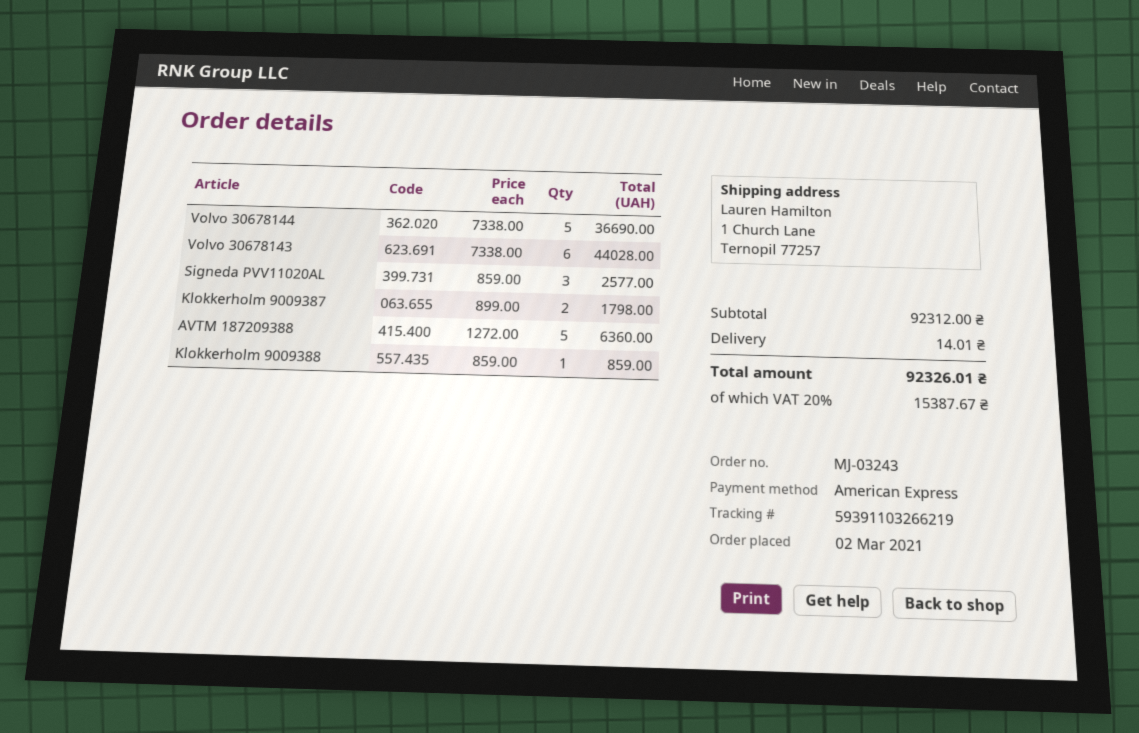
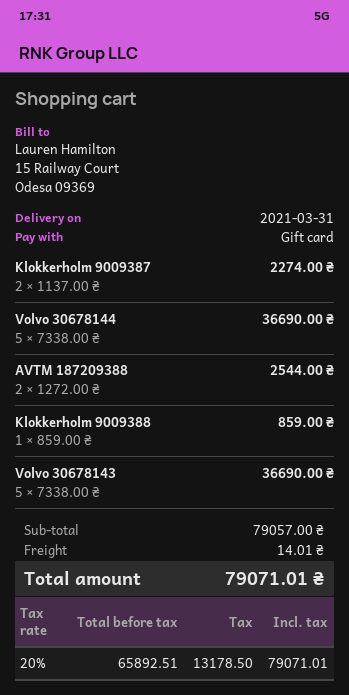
payment method: American Express -> gift card
Volvo 30678143: 6 x 7338.00 = 44028.00 -> 5 x 7338.00 = 36690.00
Signeda PVV11020AL: 3 x 859.00 = 2577.00 -> none
Klokkerholm 9009387: 2 x 899.00 = 1798.00 -> 2 x 1137.00 = 2274.00
AVTM 187209388: 5 x 1272.00 = 6360.00 -> 2 x 1272.00 = 2544.00
subtotal: 92312.00 -> 79057.00
tax: 20% = 15387.67 -> 20% = 13178.50
total: 92326.01 -> 79071.01

